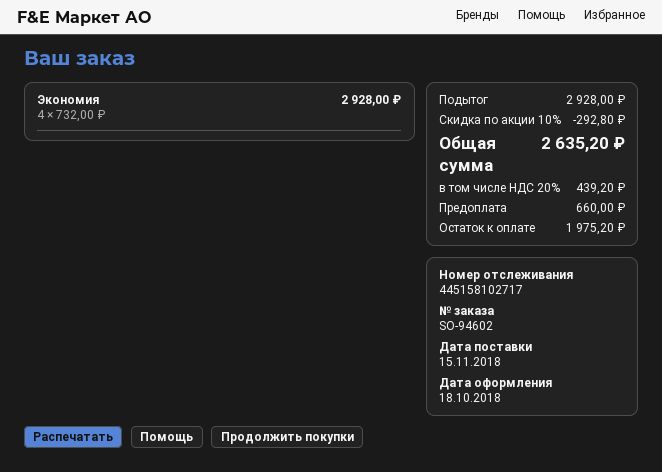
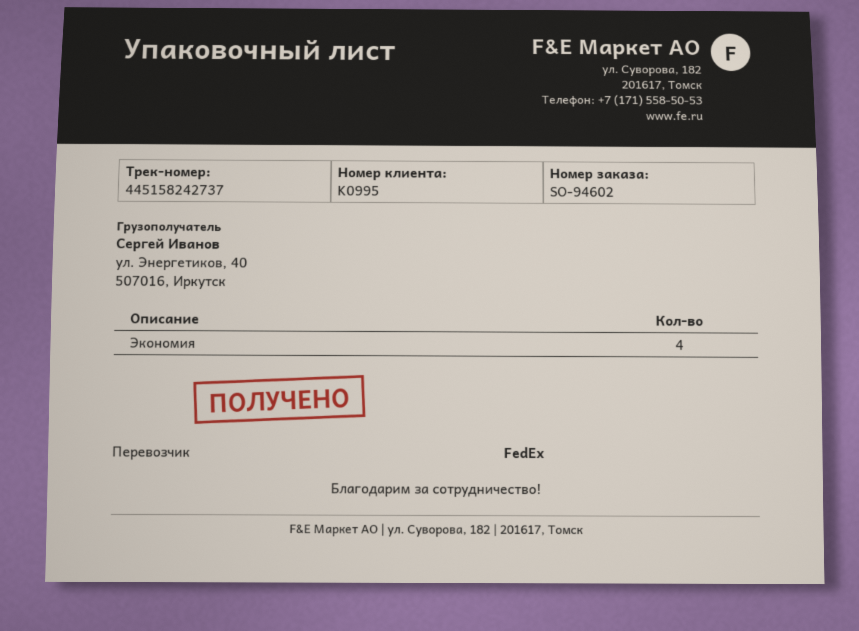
tracking number: 445158102717 -> 445158242737

